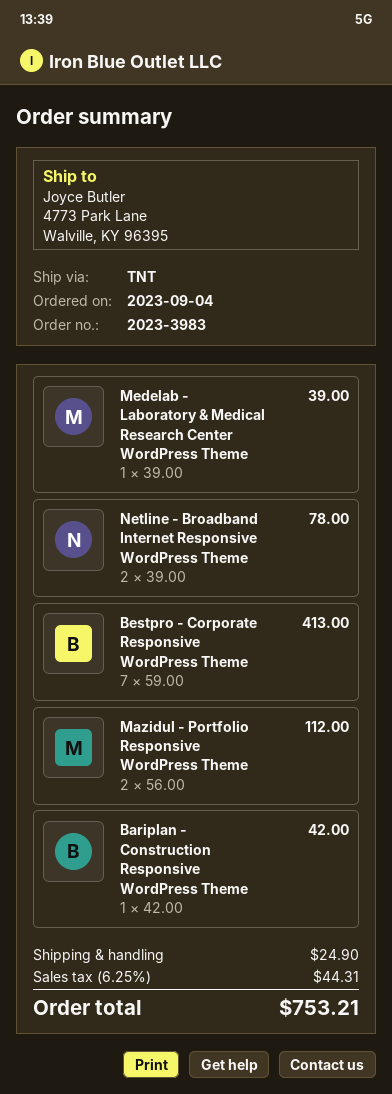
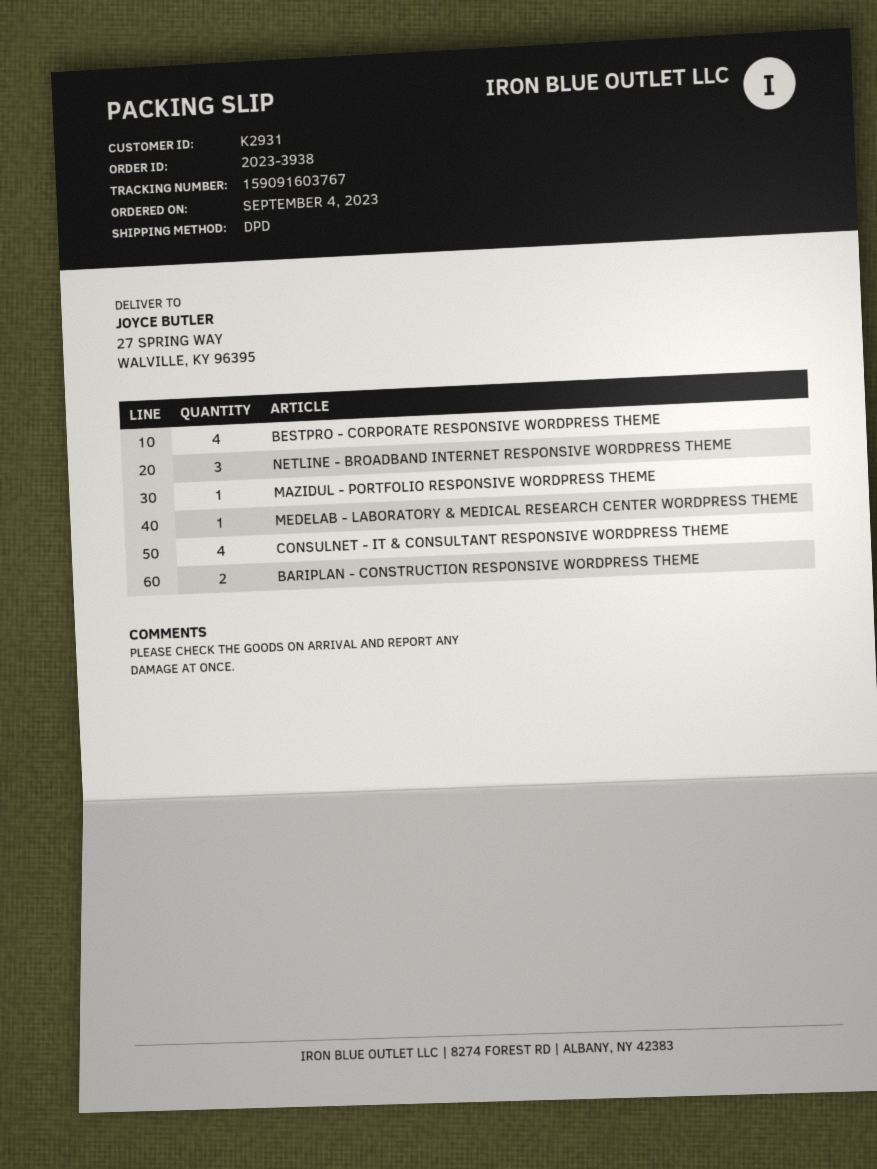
order number: 2023-3983 -> 2023-3938
shipping method: TNT -> DPD
ship to: 4773 Park Lane, Walville, KY 96395 -> 27 SPRING WAY, WALVILLE, KY 96395
Netline - Broadband Internet Responsive WordPress Theme: 2 -> 3
Bestpro - Corporate Responsive WordPress Theme: 7 -> 4
Mazidul - Portfolio Responsive WordPress Theme: 2 -> 1
Bariplan - Construction Responsive WordPress Theme: 1 -> 2
CONSULNET - IT & CONSULTANT RESPONSIVE WORDPRESS THEME: none -> 4

